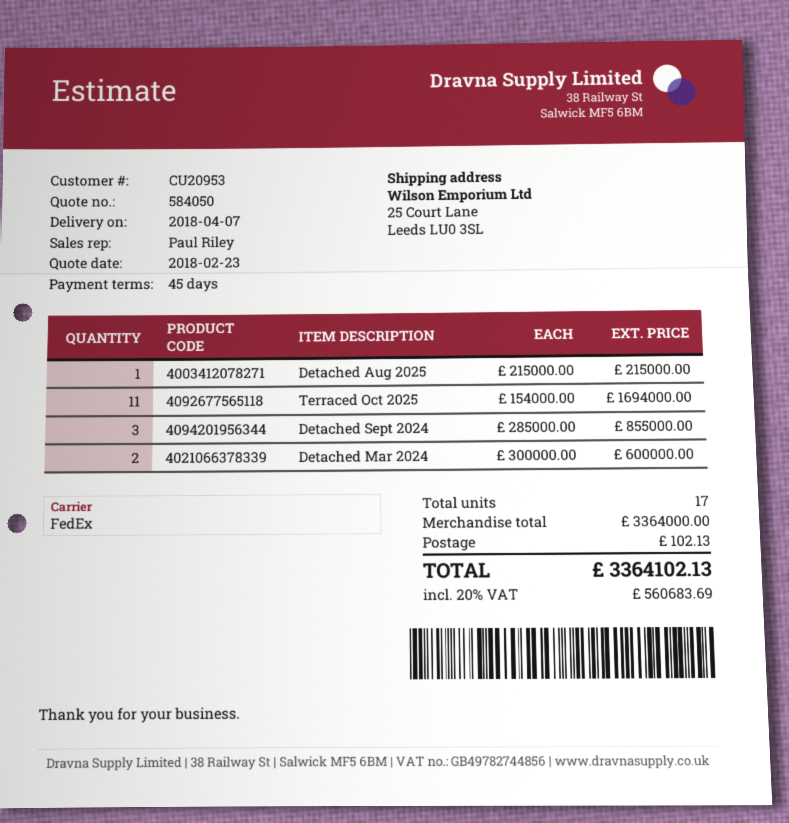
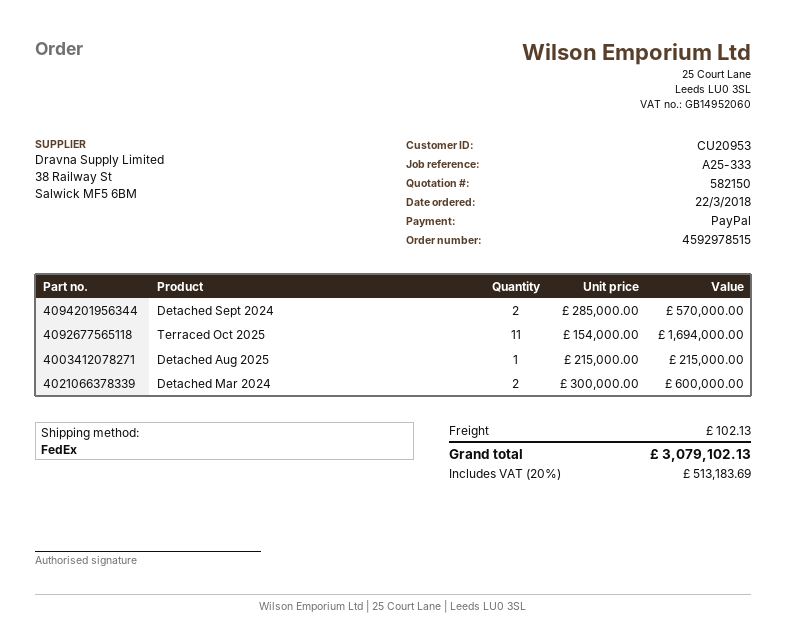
quote number: 584050 -> 582150
Detached Sept 2024: 3 x 285000.00 = 855000.00 -> 2 x 285000.00 = 570000.00
tax: 20% = 560683.69 -> 20% = 513183.69
total: 3364102.13 -> 3079102.13

